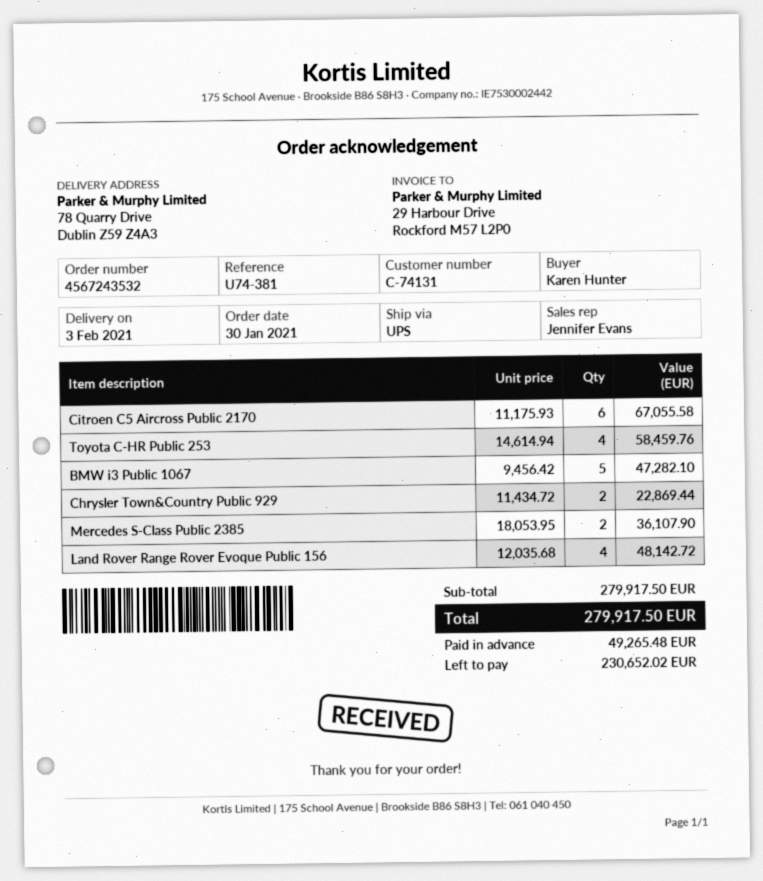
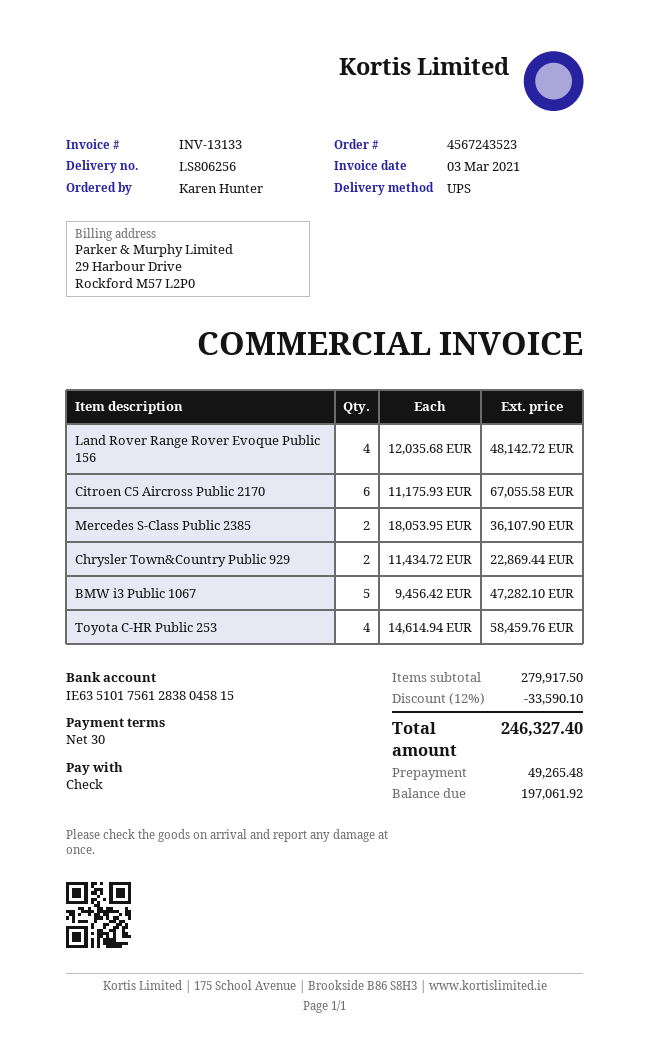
order number: 4567243532 -> 4567243523
discount: none -> 12% = 33590.10
total: 279917.50 -> 246327.40
balance: 230652.02 -> 197061.92

